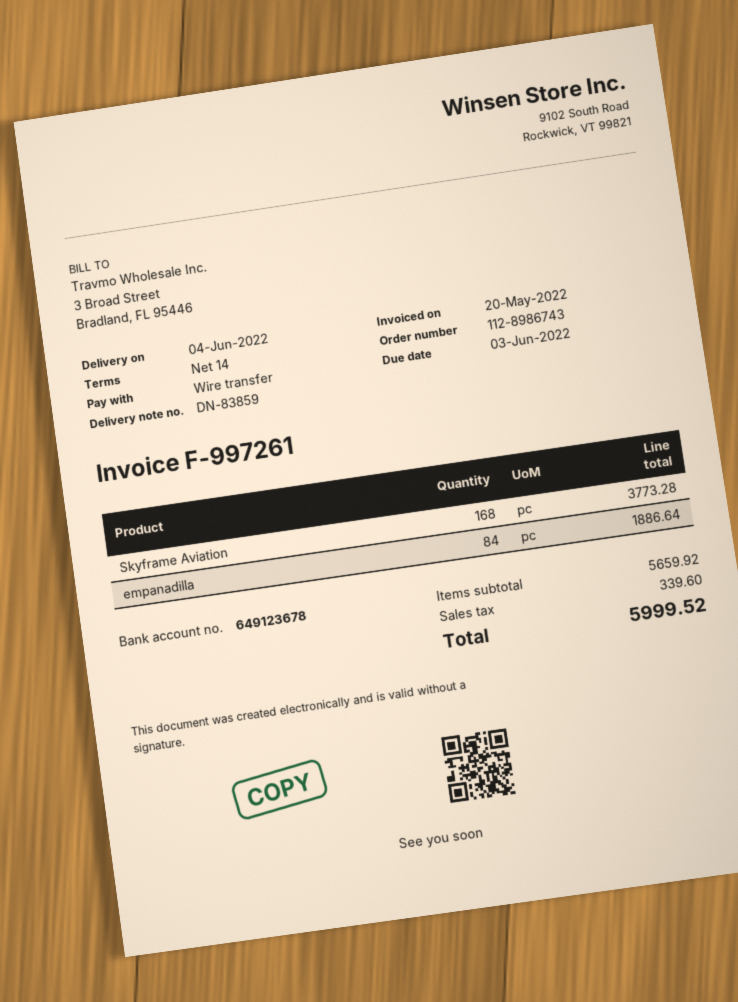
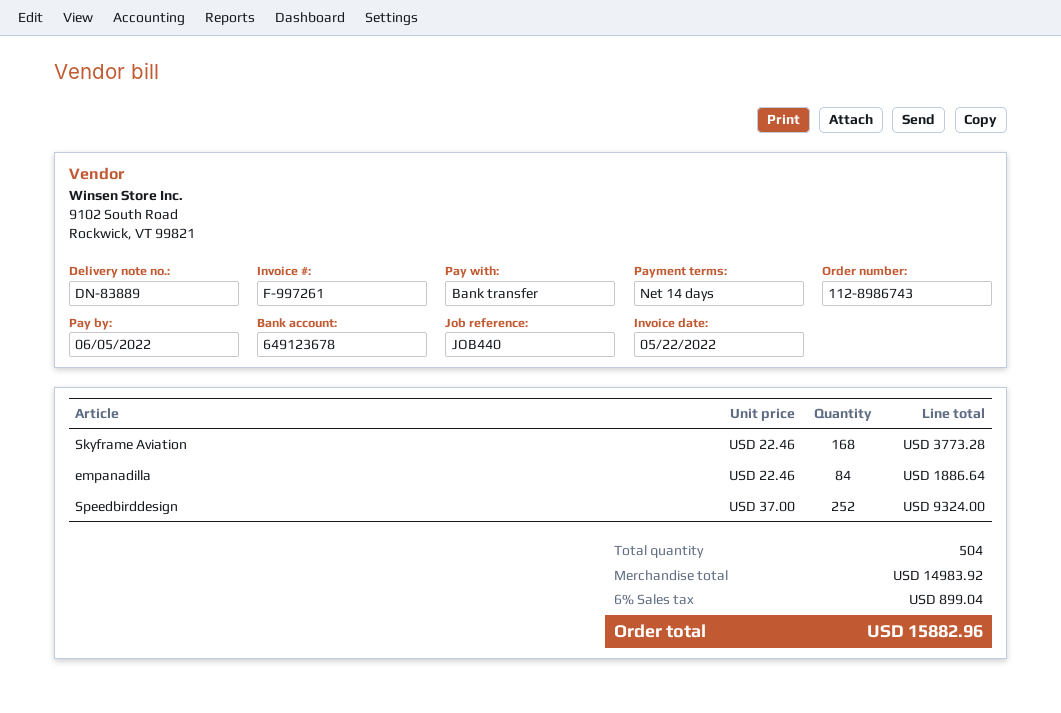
delivery note number: DN-83859 -> DN-83889
invoice date: 2022-05-20 -> 2022-05-22
due date: 2022-06-03 -> 2022-06-05
Speedbirddesign: none -> 252 for 9324.00
subtotal: 5659.92 -> 14983.92
tax: 339.60 -> 899.04
total: 5999.52 -> 15882.96

